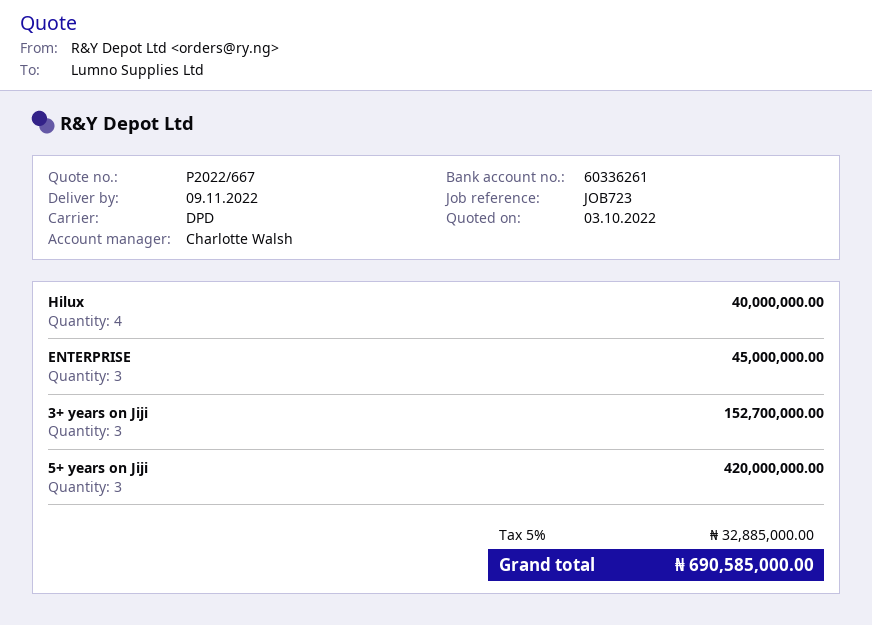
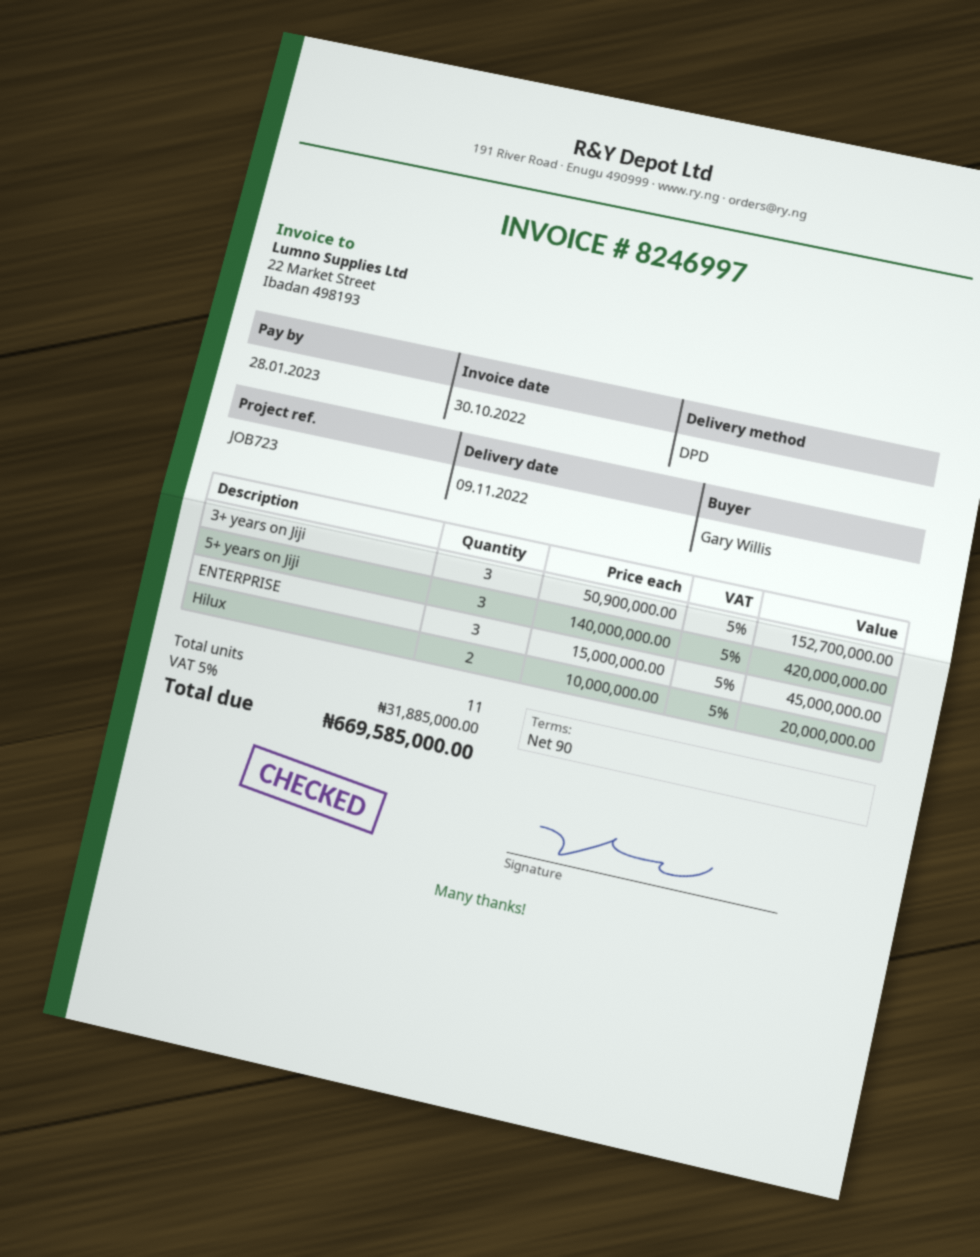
Hilux: 4 for 40000000.00 -> 2 for 20000000.00
tax: 5% = 32885000.00 -> 5% = 31885000.00
total: 690585000.00 -> 669585000.00

